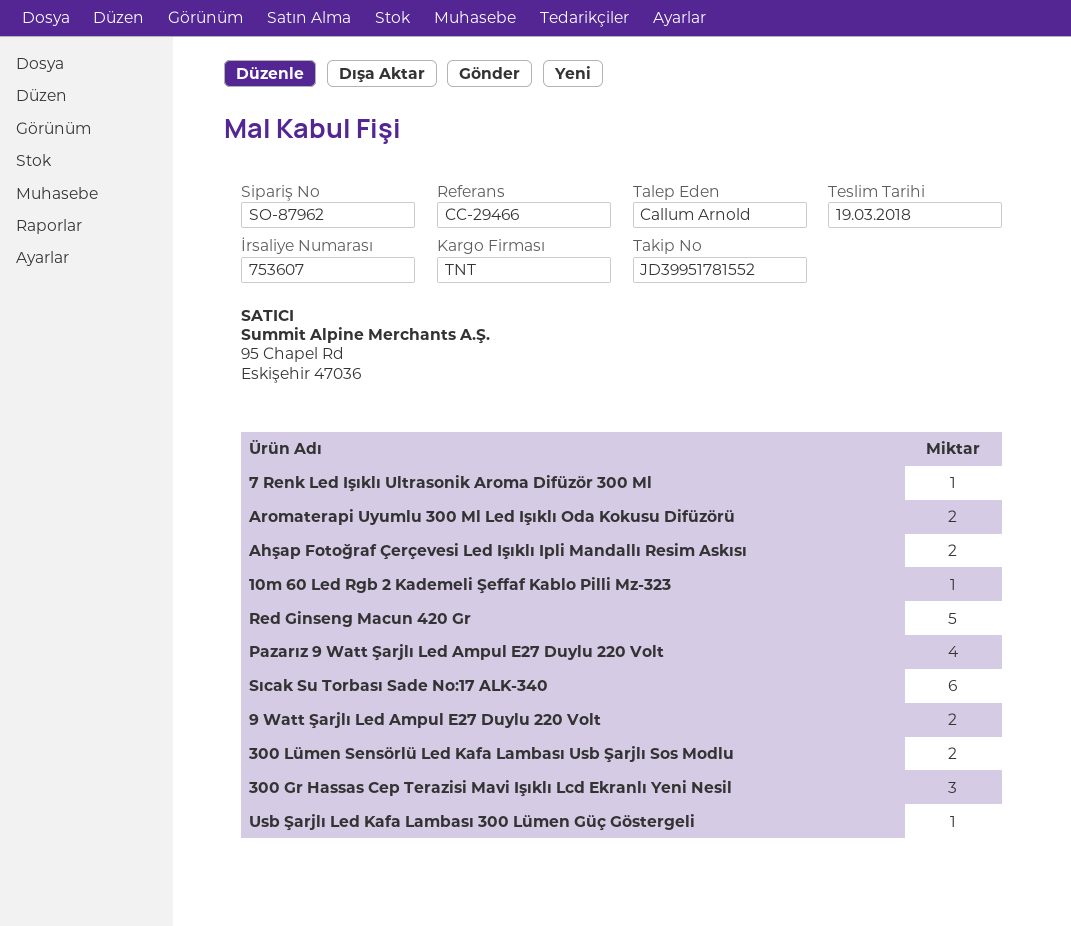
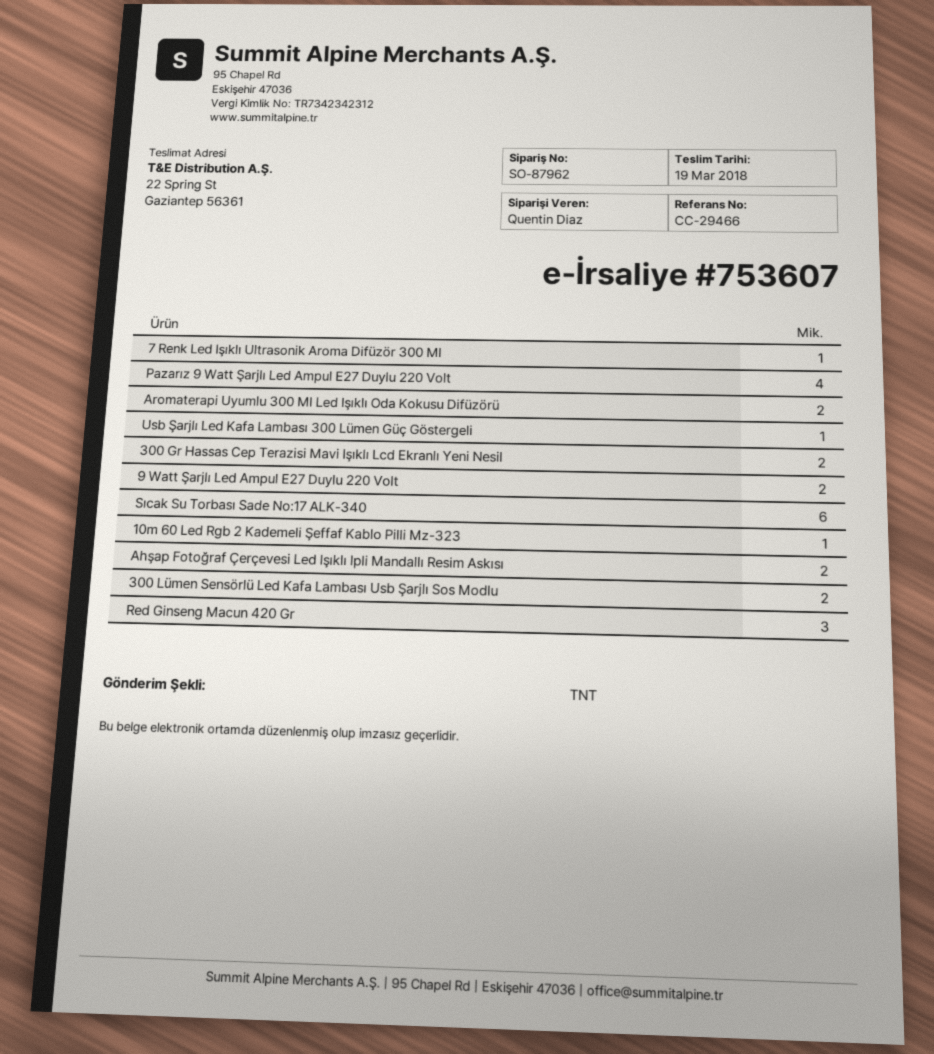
ordered by: Callum Arnold -> Quentin Diaz
Red Ginseng Macun 420 Gr: 5 -> 3
300 Gr Hassas Cep Terazisi Mavi Işıklı Lcd Ekranlı Yeni Nesil: 3 -> 2

